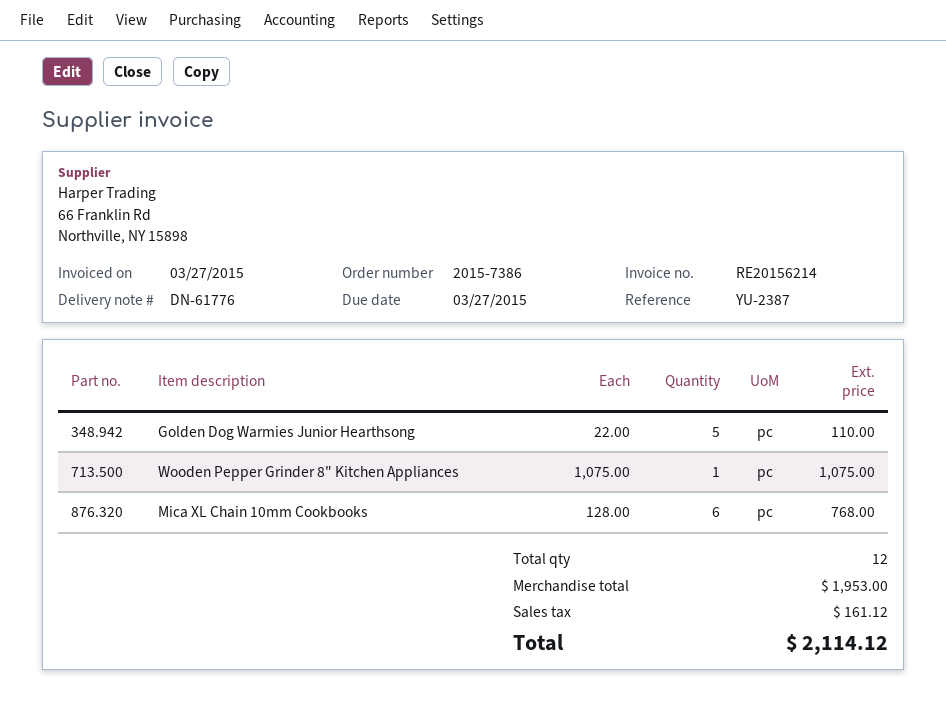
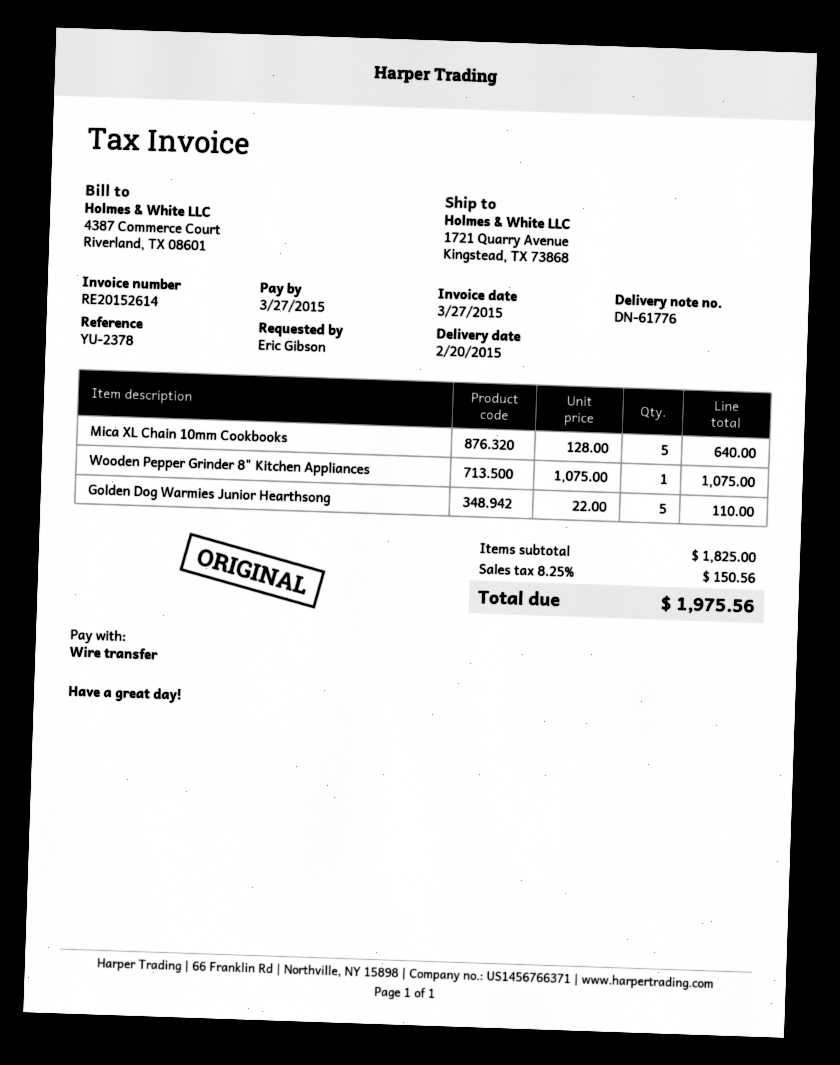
invoice number: RE20156214 -> RE20152614
reference: YU-2387 -> YU-2378
Mica XL Chain 10mm Cookbooks: 6 x 128.00 = 768.00 -> 5 x 128.00 = 640.00
subtotal: 1953.00 -> 1825.00
tax: 161.12 -> 150.56
total: 2114.12 -> 1975.56

